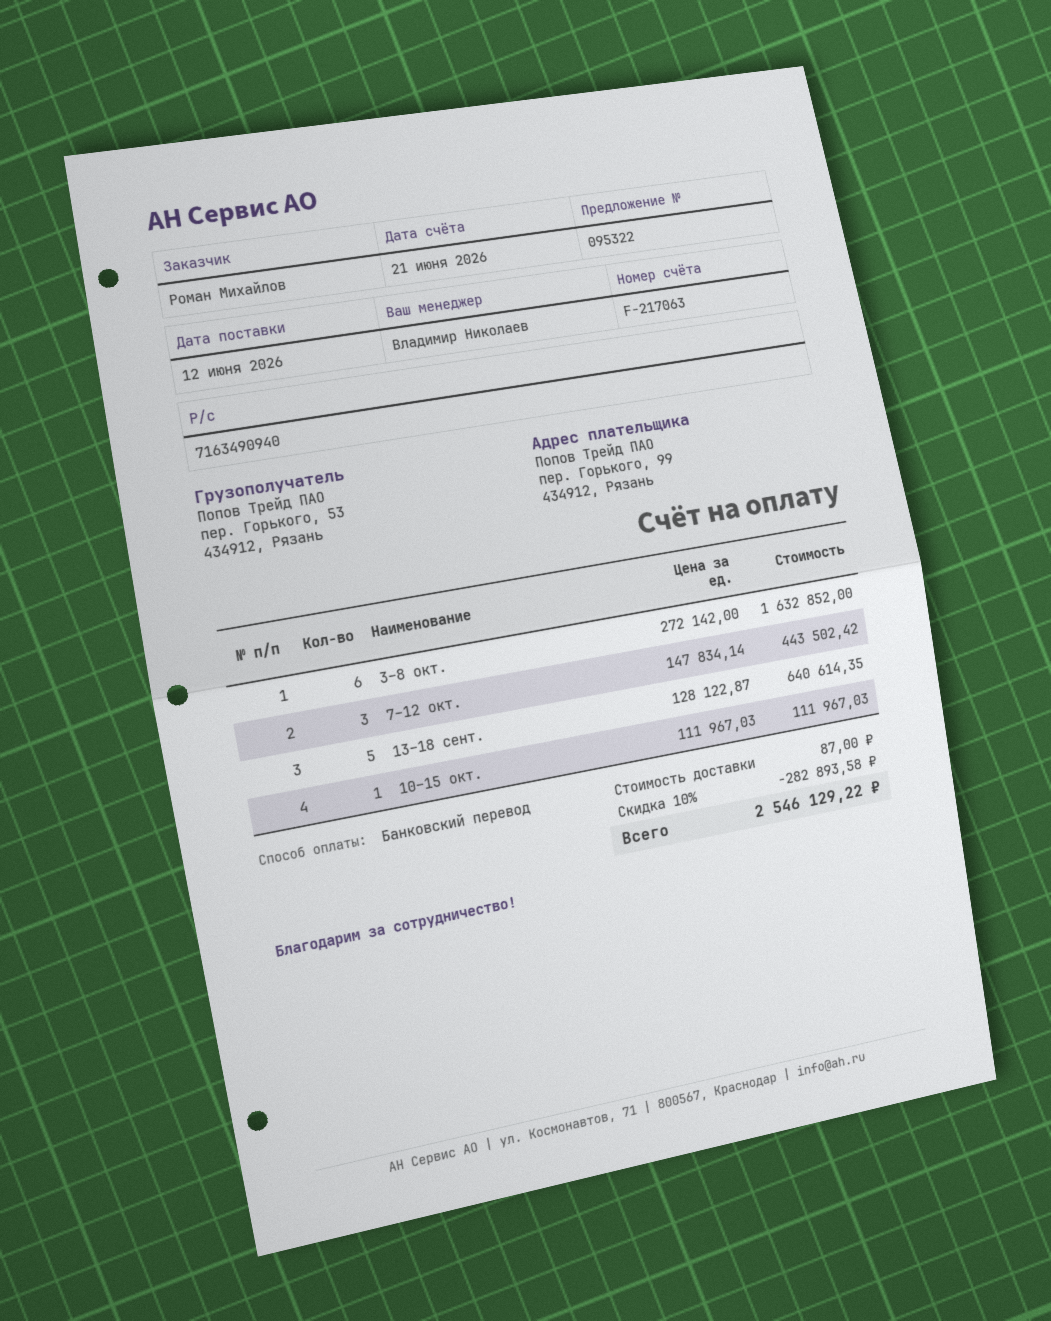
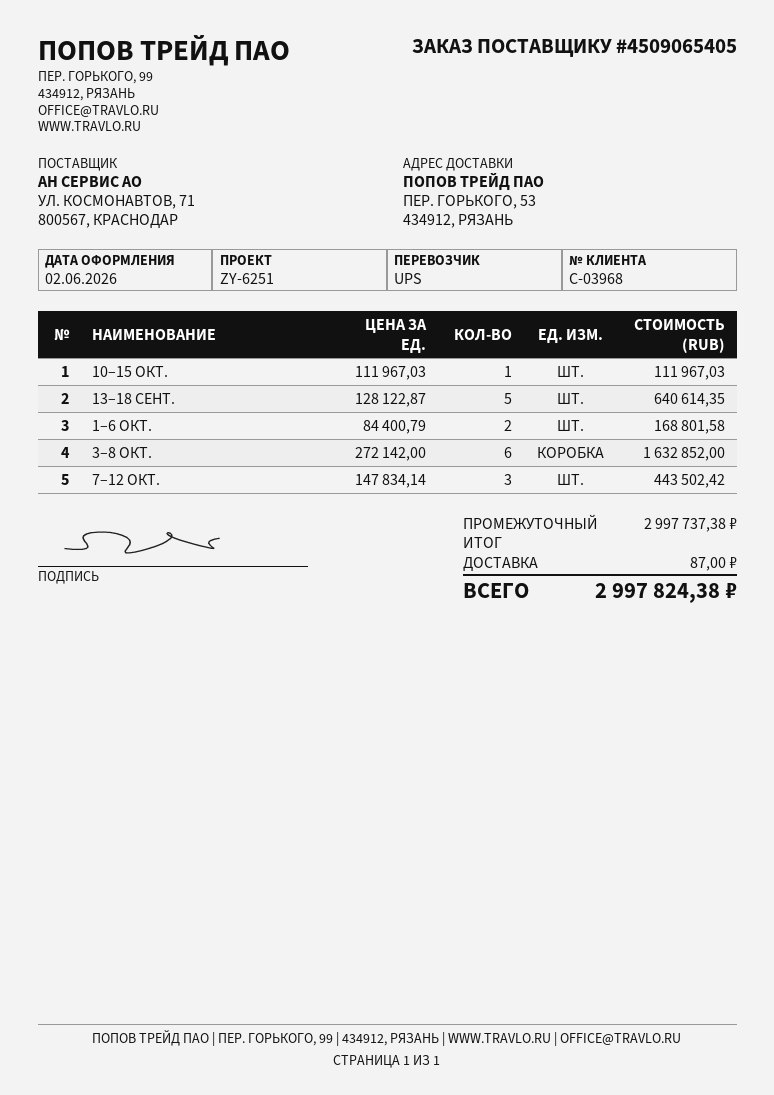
1–6 ОКТ.: none -> 2 x 84400.79 = 168801.58
discount: 10% = 282893.58 -> none
total: 2546129.22 -> 2997824.38

